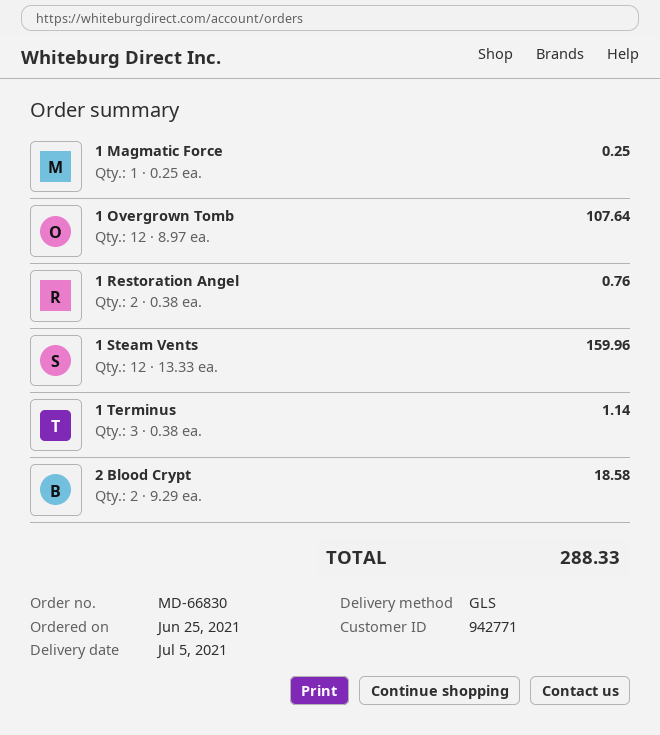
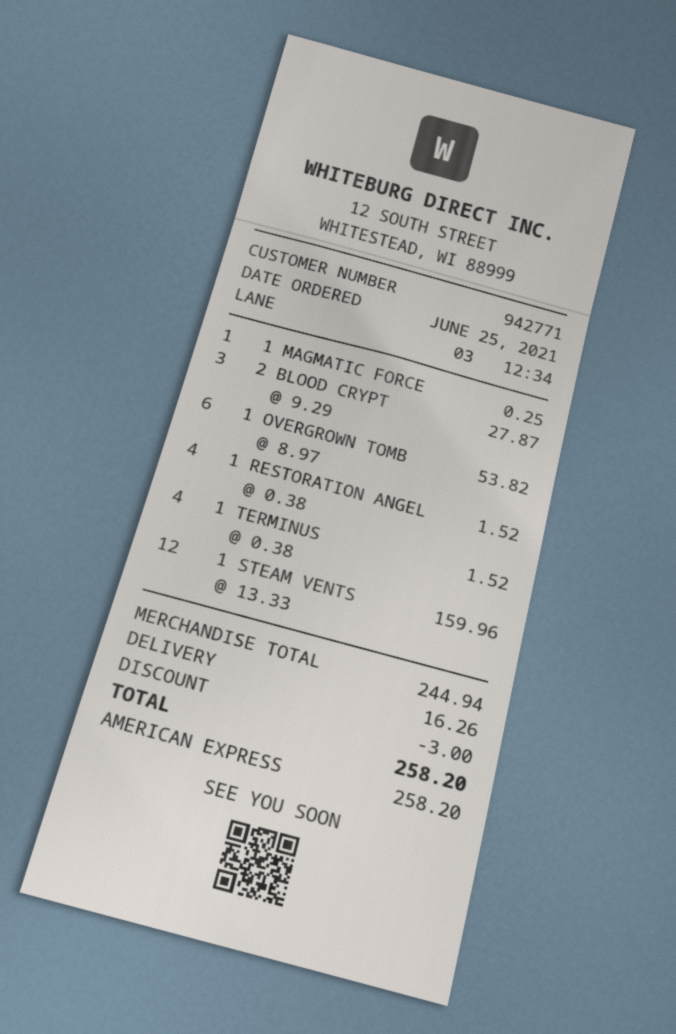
1 Overgrown Tomb: 12 x 8.97 = 107.64 -> 6 x 8.97 = 53.82
1 Restoration Angel: 2 x 0.38 = 0.76 -> 4 x 0.38 = 1.52
1 Terminus: 3 x 0.38 = 1.14 -> 4 x 0.38 = 1.52
2 Blood Crypt: 2 x 9.29 = 18.58 -> 3 x 9.29 = 27.87
discount: none -> 3.00
shipping: none -> 16.26
total: 288.33 -> 258.20

